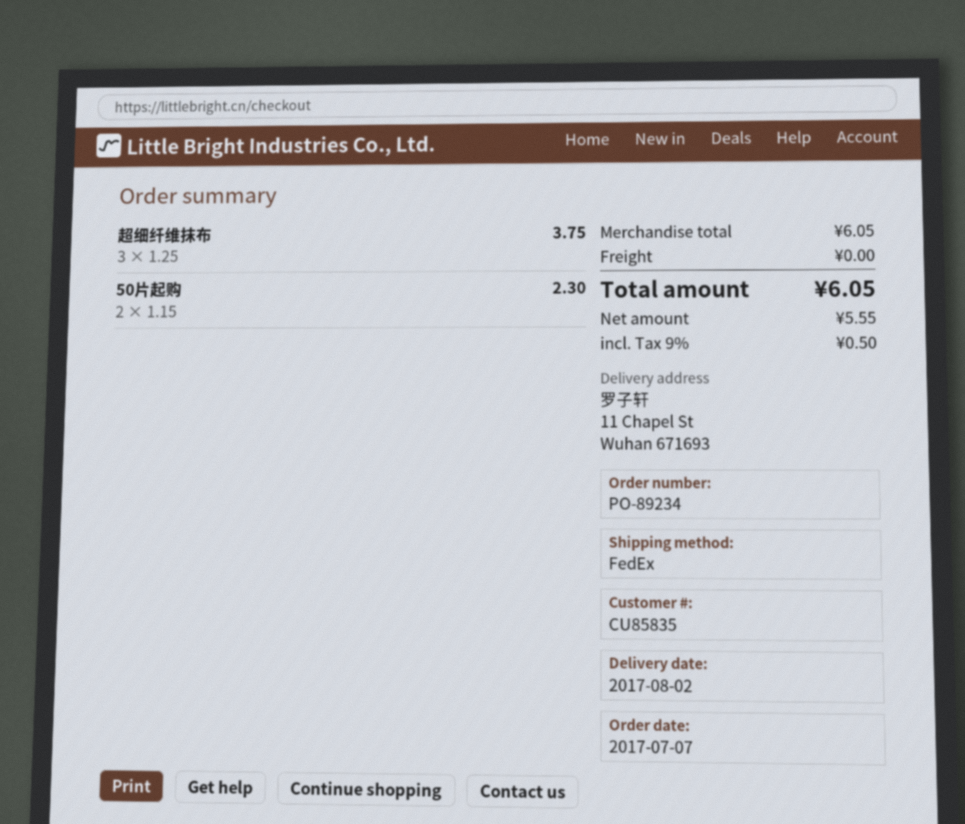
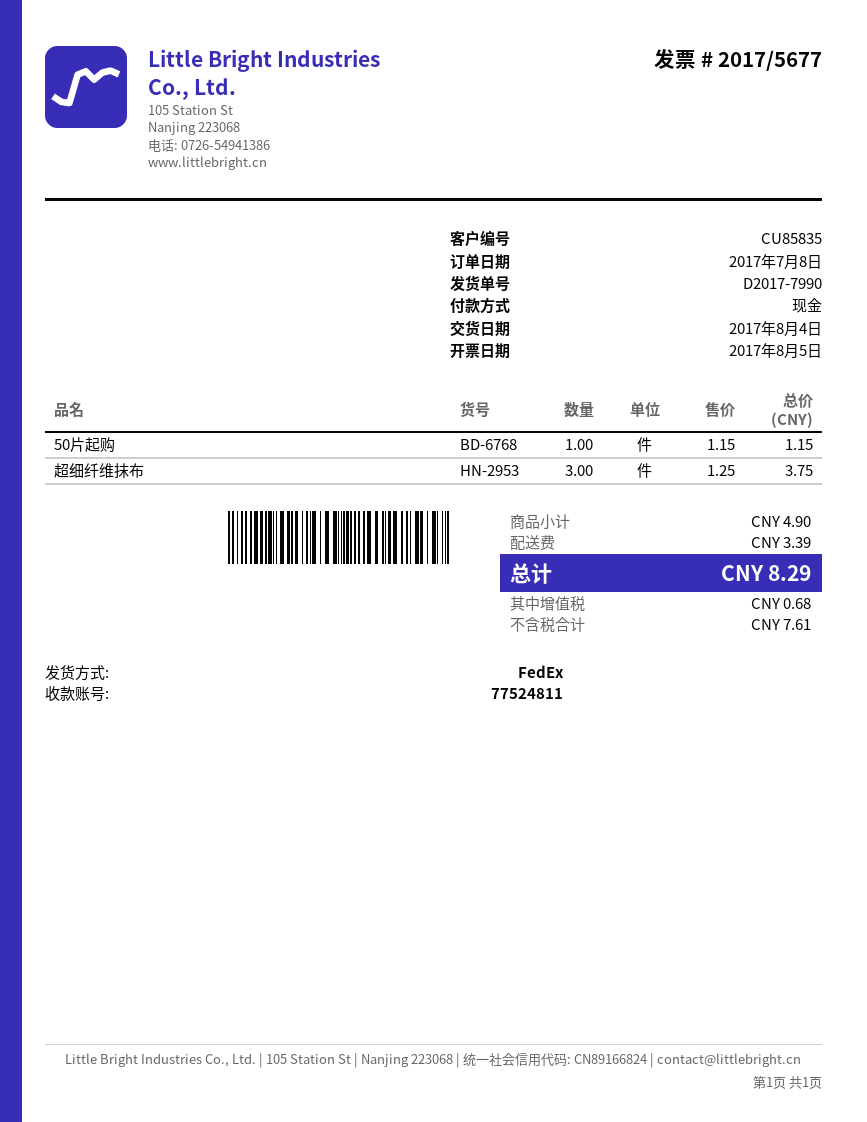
order date: 2017-07-07 -> 2017-07-08
delivery date: 2017-08-02 -> 2017-08-04
50片起购: 2 x 1.15 = 2.30 -> 1 x 1.15 = 1.15
subtotal: 6.05 -> 4.90
shipping: 0.00 -> 3.39
net: 5.55 -> 7.61
tax: 0.50 -> 0.68
total: 6.05 -> 8.29

